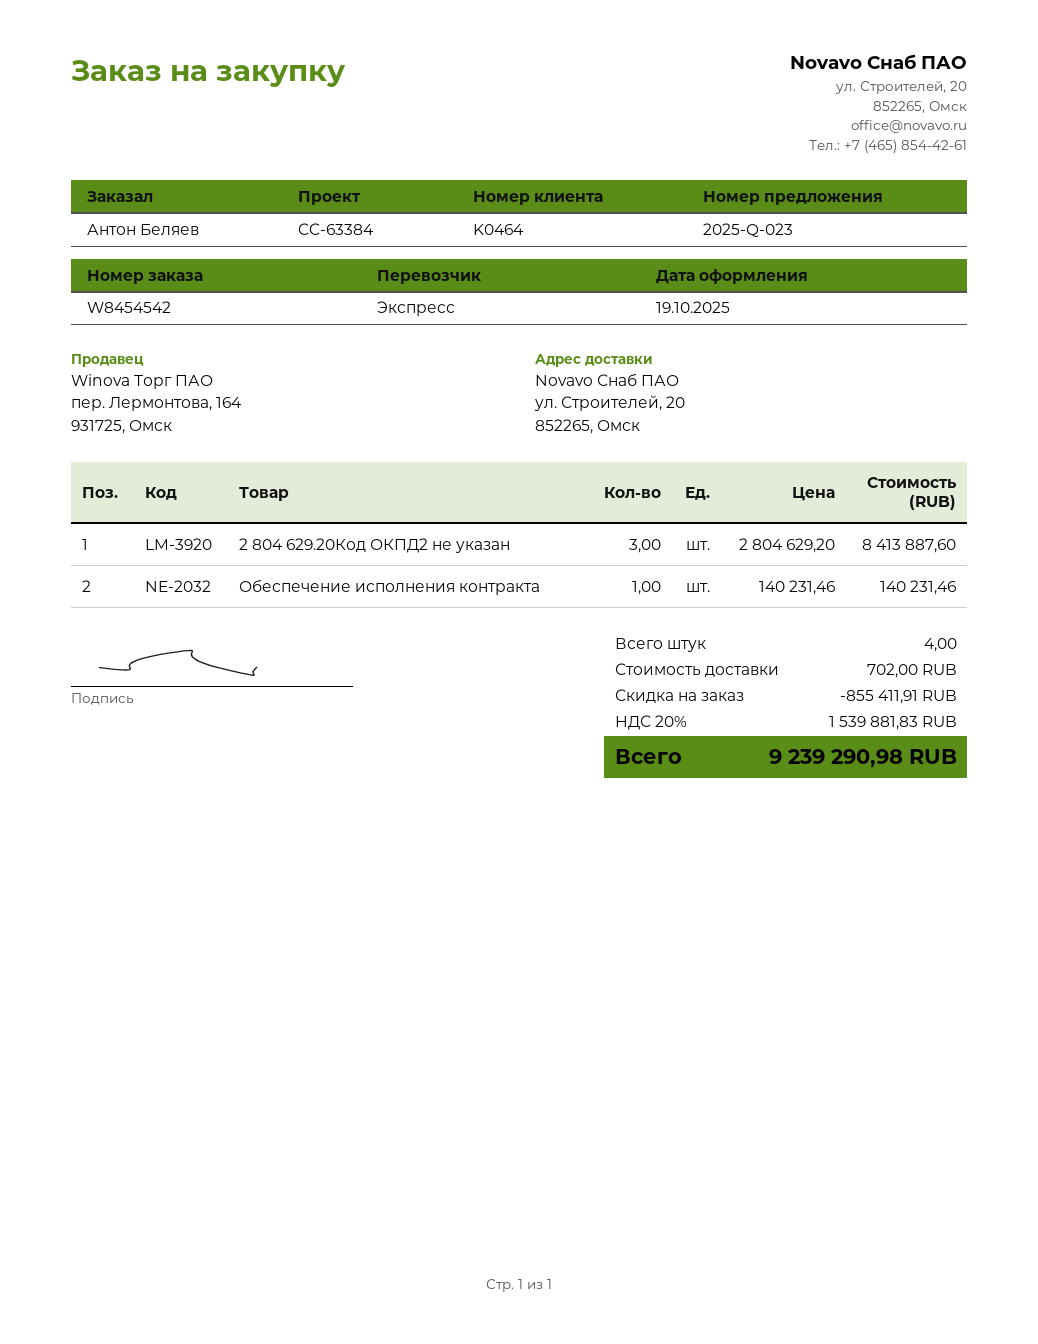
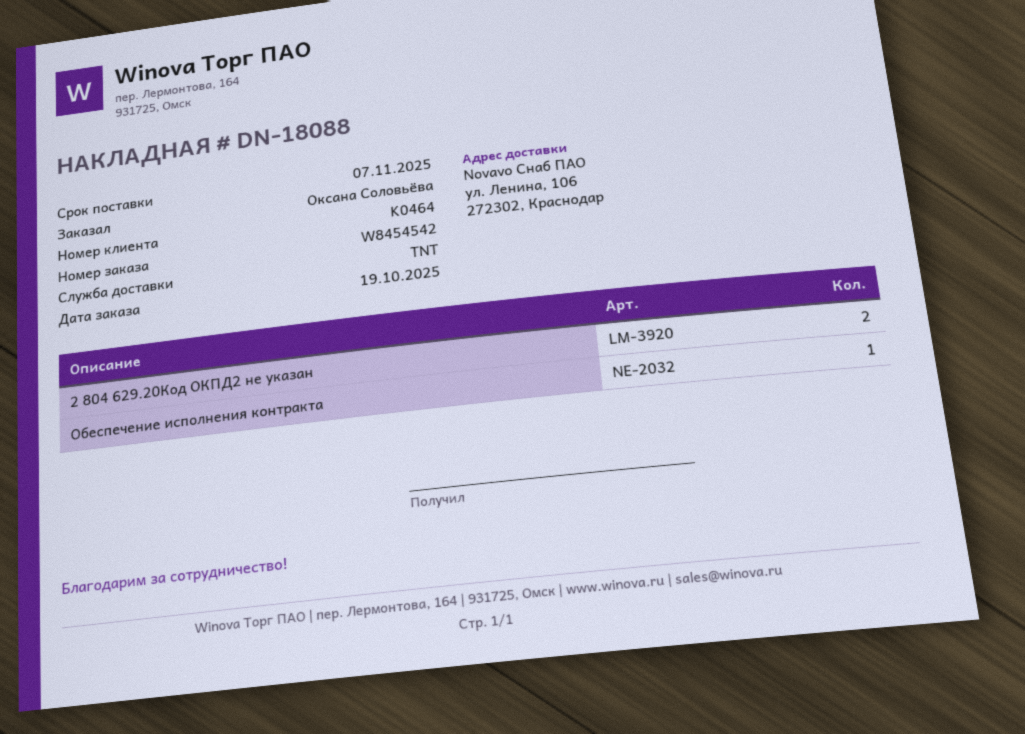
ordered by: Антон Беляев -> Оксана Соловьёва
shipping method: express -> TNT
ship to: ул. Строителей, 20, 852265, Омск -> ул. Ленина, 106, 272302, Краснодар
2 804 629.20Код ОКПД2 не указан: 3 -> 2

